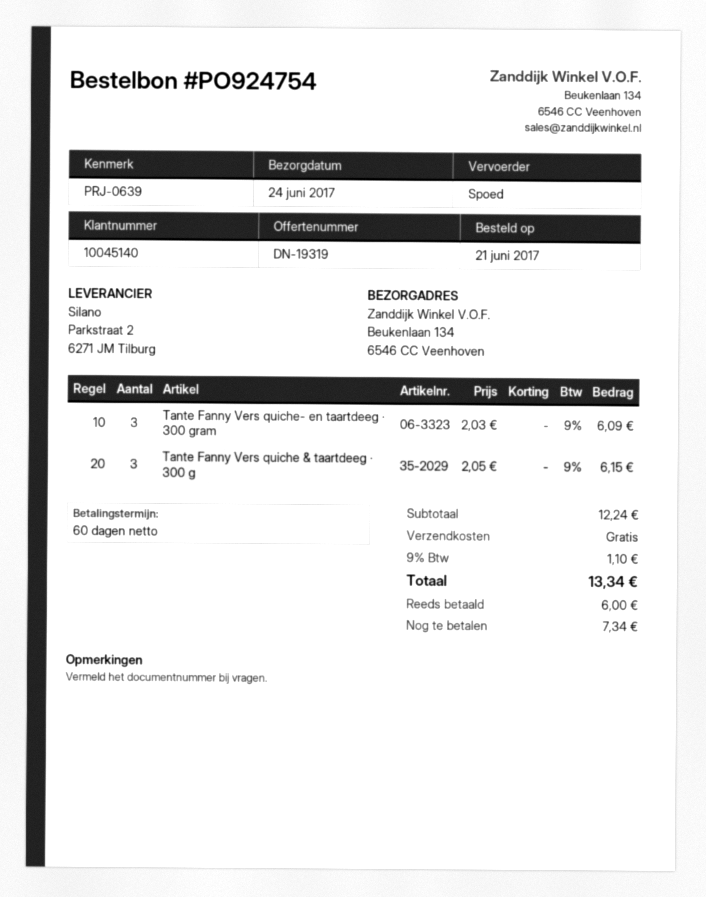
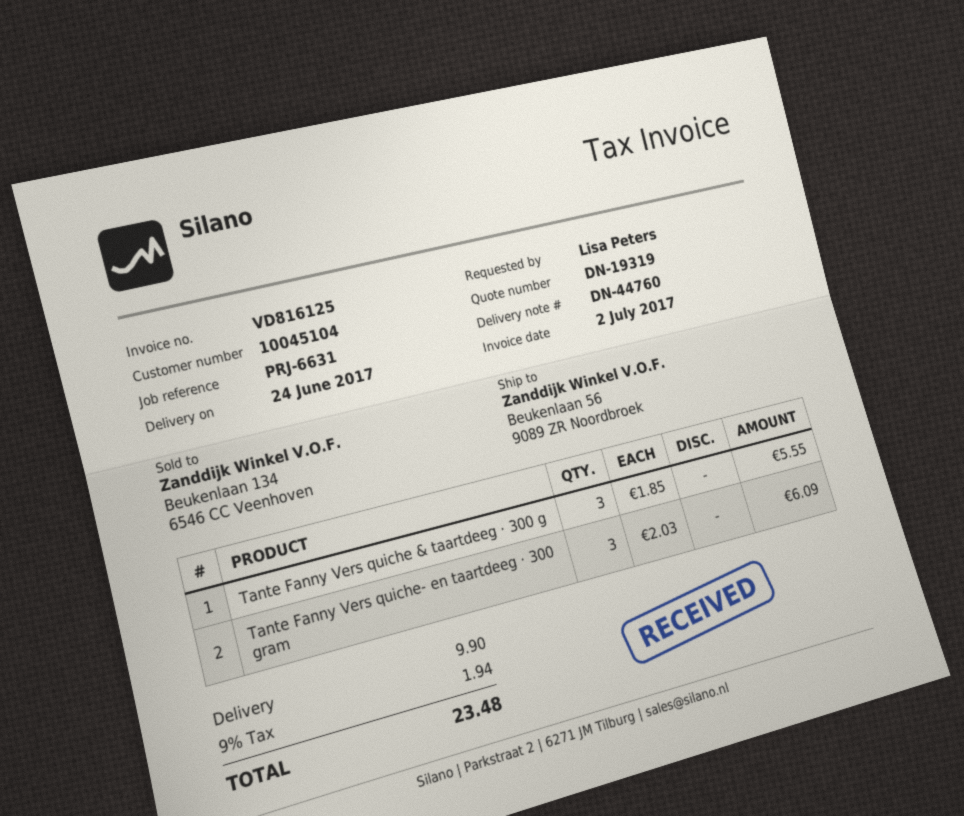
customer number: 10045140 -> 10045104
reference: PRJ-0639 -> PRJ-6631
ship to: Beukenlaan 134, 6546 CC Veenhoven -> Beukenlaan 56, 9089 ZR Noordbroek
Tante Fanny Vers quiche & taartdeeg · 300 g: 3 x 2.05 = 6.15 -> 3 x 1.85 = 5.55
shipping: 0.00 -> 9.90
tax: 9% = 1.10 -> 9% = 1.94
total: 13.34 -> 23.48

